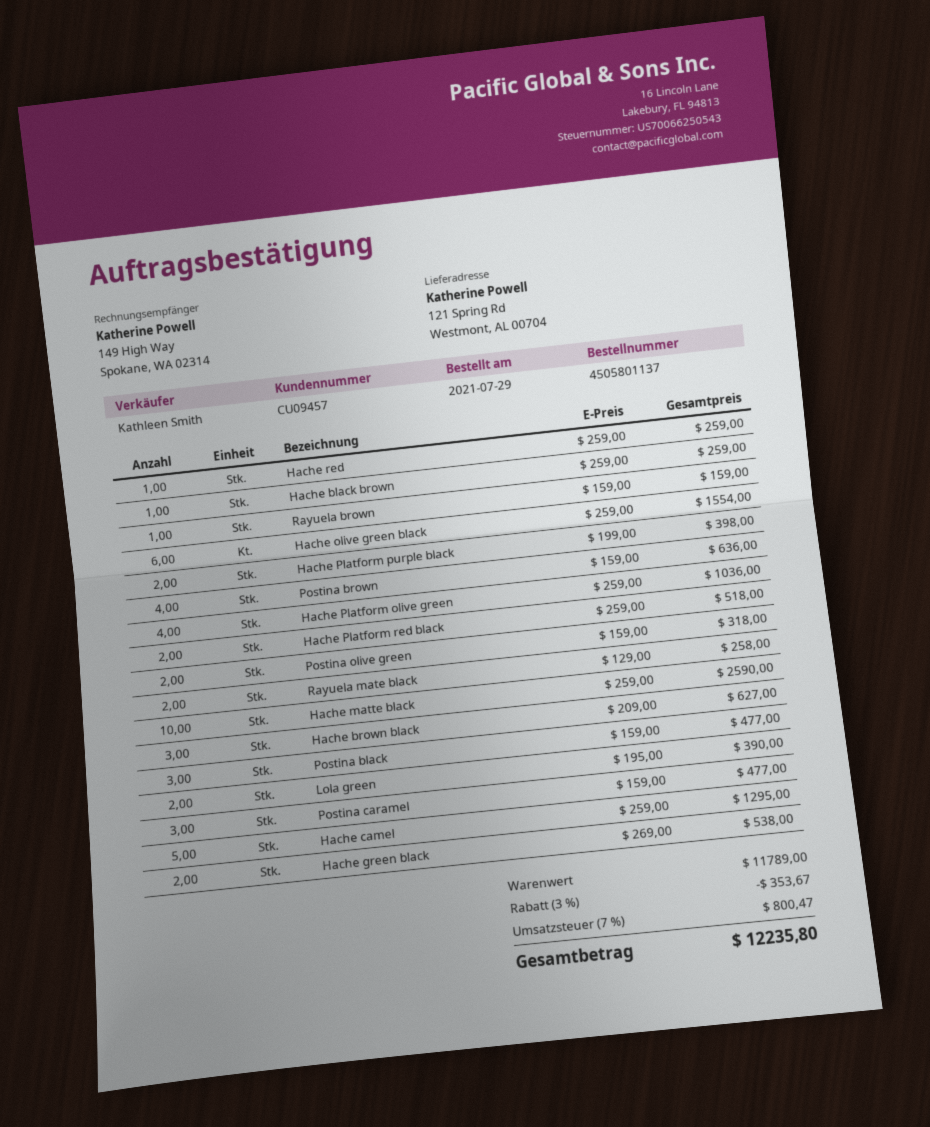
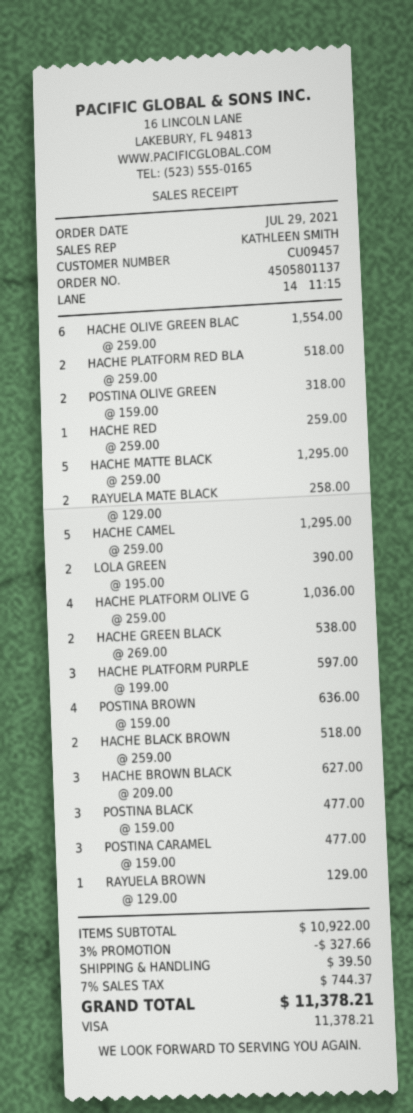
Hache black brown: 1 x 259.00 = 259.00 -> 2 x 259.00 = 518.00
Rayuela brown: 1 x 159.00 = 159.00 -> 1 x 129.00 = 129.00
Hache Platform purple black: 2 x 199.00 = 398.00 -> 3 x 199.00 = 597.00
Hache matte black: 10 x 259.00 = 2590.00 -> 5 x 259.00 = 1295.00
subtotal: 11789.00 -> 10922.00
discount: 3% = 353.67 -> 3% = 327.66
shipping: none -> 39.50
tax: 7% = 800.47 -> 7% = 744.37
total: 12235.80 -> 11378.21

